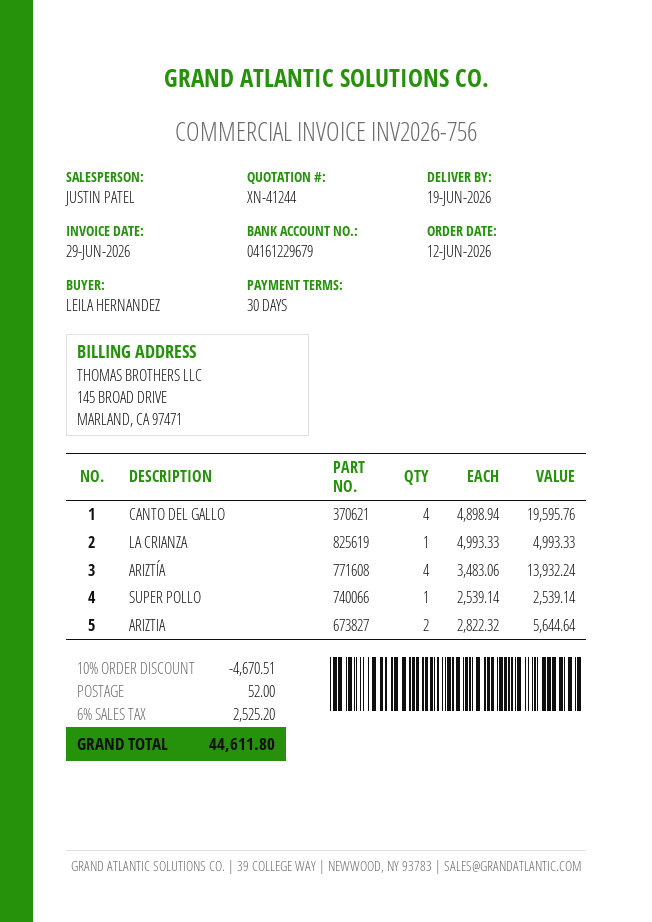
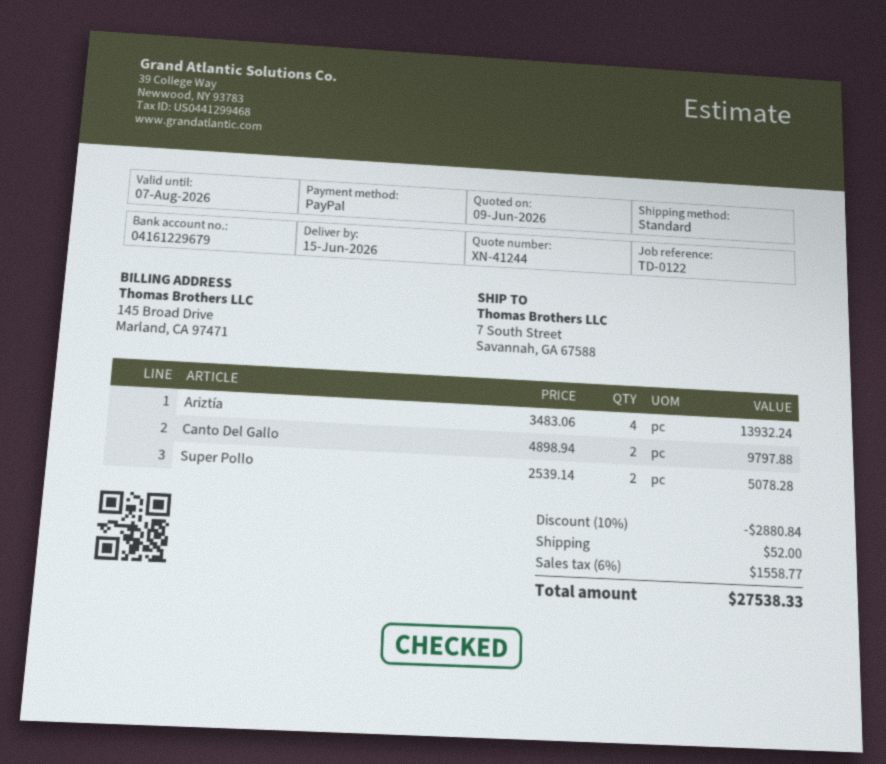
delivery date: 2026-06-19 -> 2026-06-15
CANTO DEL GALLO: 4 x 4898.94 = 19595.76 -> 2 x 4898.94 = 9797.88
LA CRIANZA: 1 x 4993.33 = 4993.33 -> none
SUPER POLLO: 1 x 2539.14 = 2539.14 -> 2 x 2539.14 = 5078.28
ARIZTIA: 2 x 2822.32 = 5644.64 -> none
discount: 10% = 4670.51 -> 10% = 2880.84
tax: 6% = 2525.20 -> 6% = 1558.77
total: 44611.80 -> 27538.33

